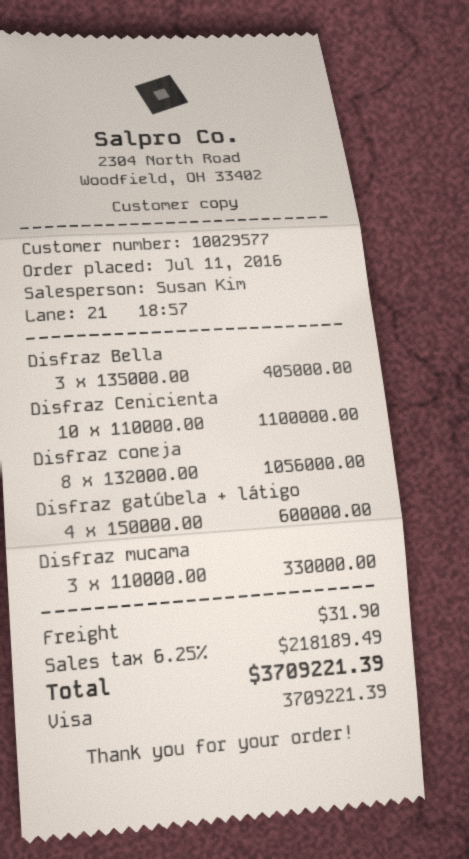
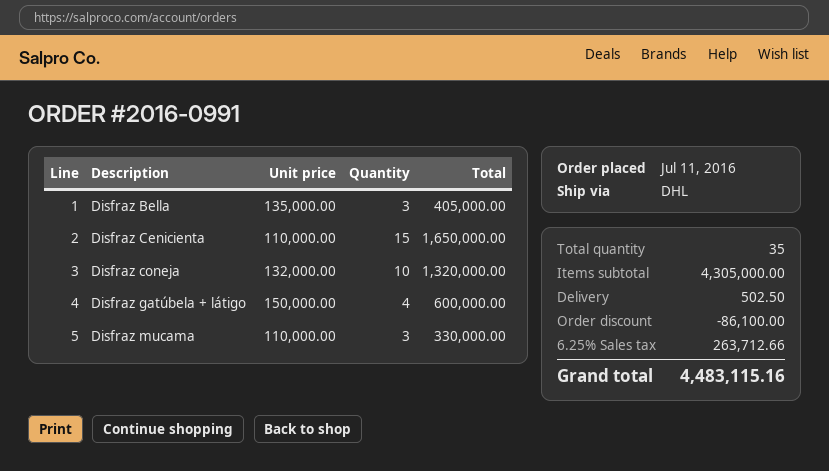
Disfraz Cenicienta: 10 x 110000.00 = 1100000.00 -> 15 x 110000.00 = 1650000.00
Disfraz coneja: 8 x 132000.00 = 1056000.00 -> 10 x 132000.00 = 1320000.00
discount: none -> 86100.00
shipping: 31.90 -> 502.50
tax: 6.25% = 218189.49 -> 6.25% = 263712.66
total: 3709221.39 -> 4483115.16

